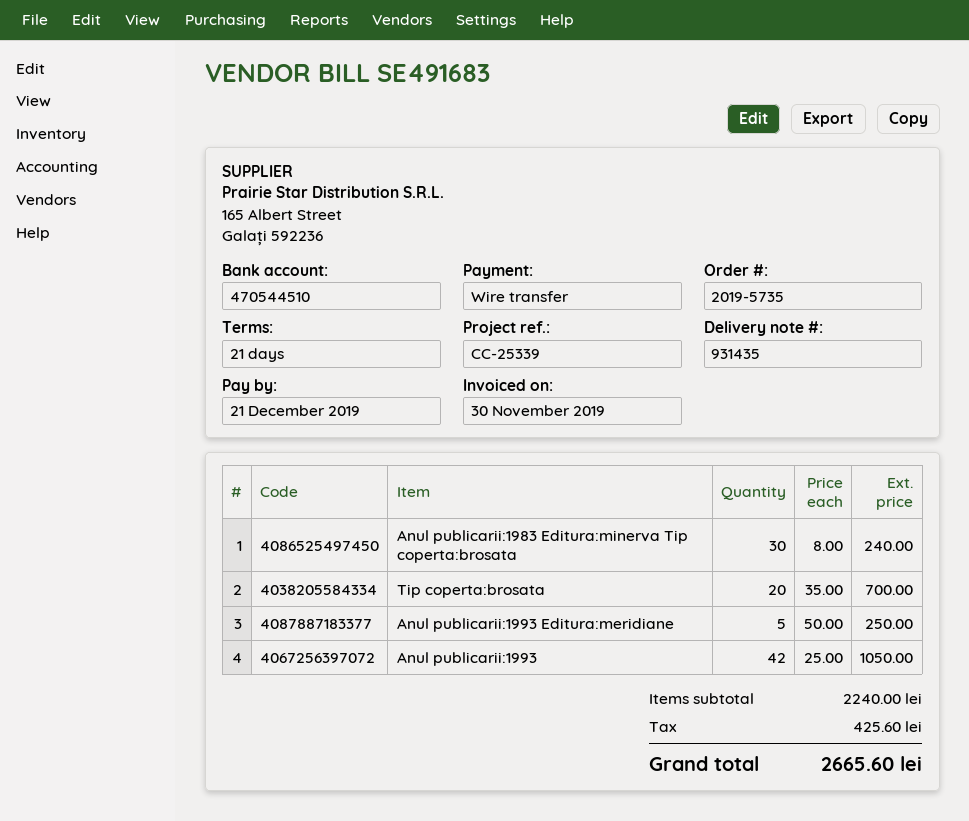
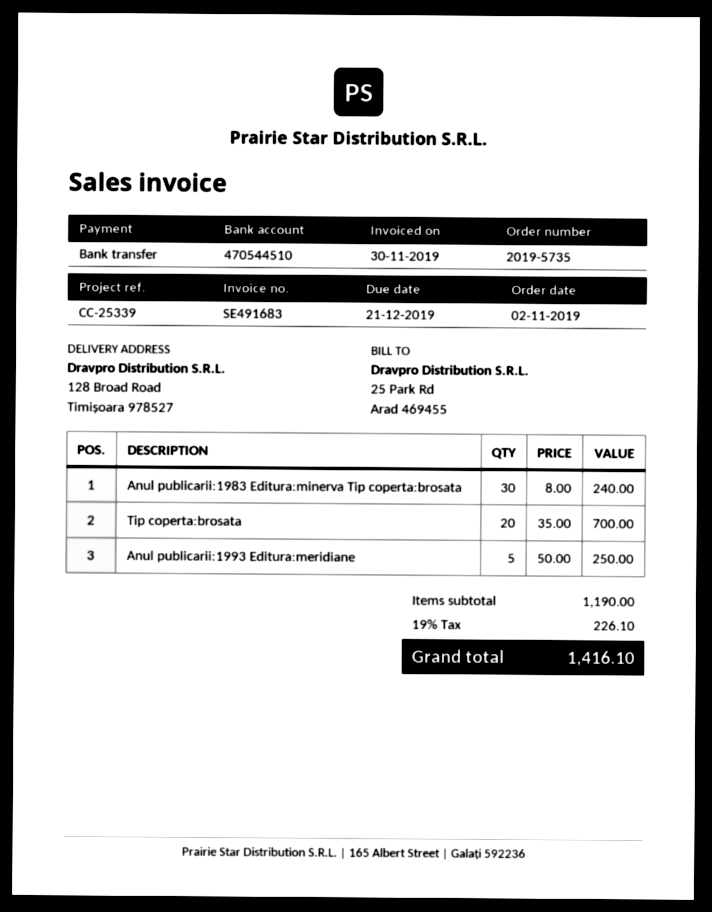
Anul publicarii:1993: 42 x 25.00 = 1050.00 -> none
subtotal: 2240.00 -> 1190.00
tax: 425.60 -> 226.10
total: 2665.60 -> 1416.10

